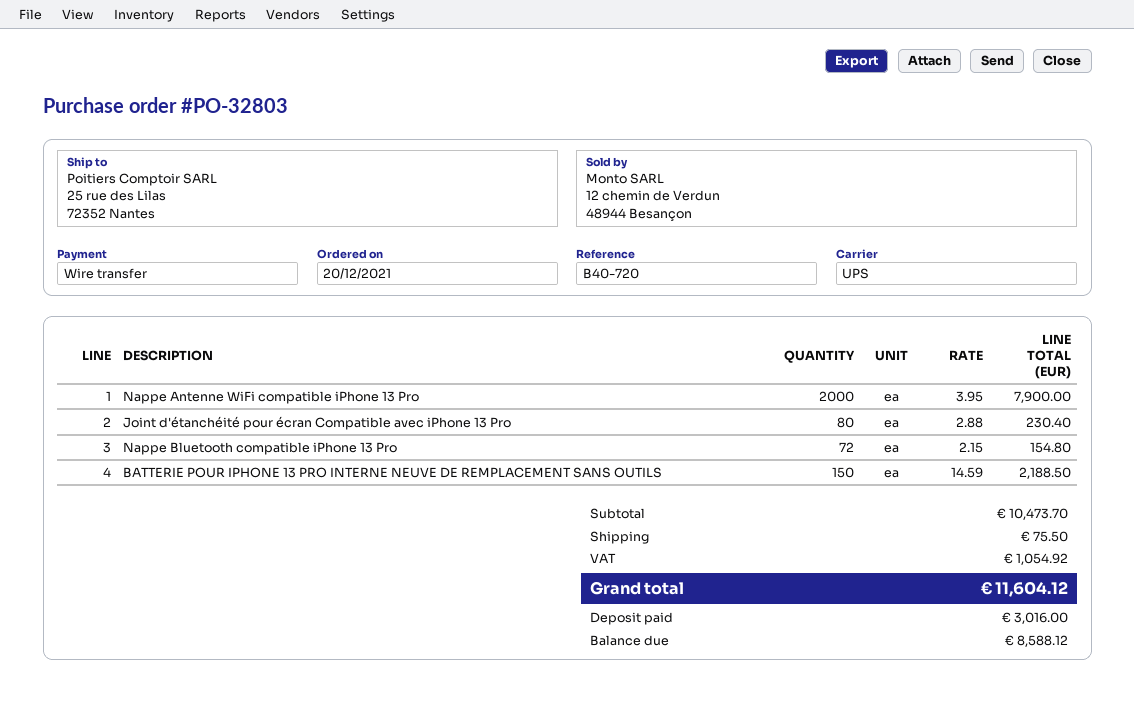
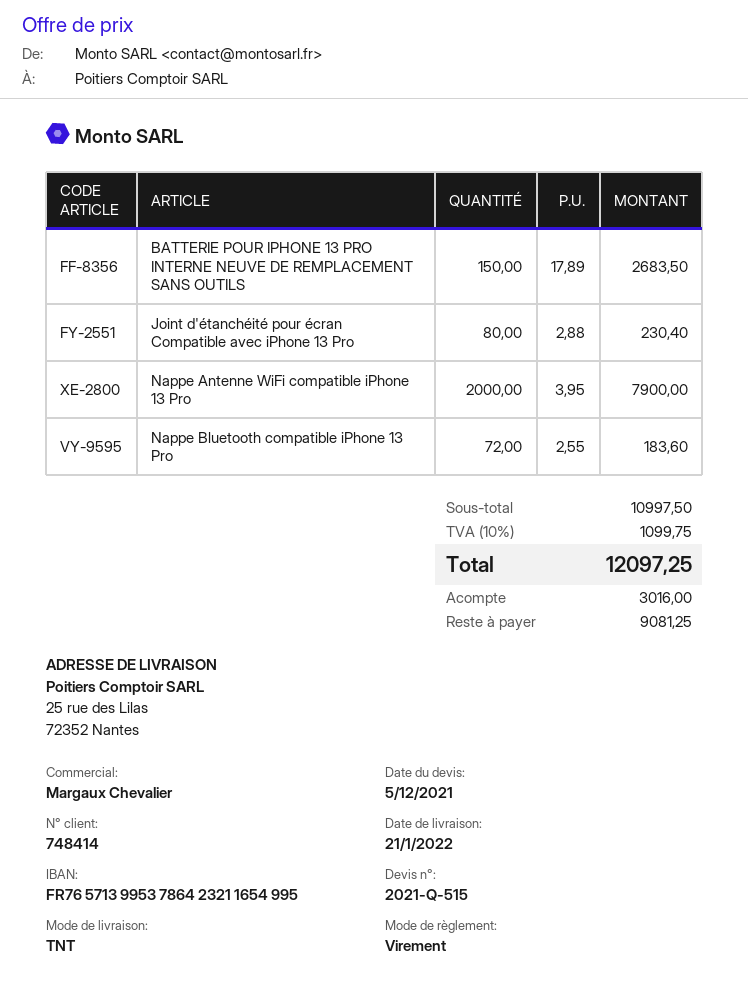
shipping method: UPS -> TNT
Nappe Bluetooth compatible iPhone 13 Pro: 72 x 2.15 = 154.80 -> 72 x 2.55 = 183.60
BATTERIE POUR IPHONE 13 PRO INTERNE NEUVE DE REMPLACEMENT SANS OUTILS: 150 x 14.59 = 2188.50 -> 150 x 17.89 = 2683.50
subtotal: 10473.70 -> 10997.50
shipping: 75.50 -> none
tax: 1054.92 -> 1099.75
total: 11604.12 -> 12097.25
balance: 8588.12 -> 9081.25

